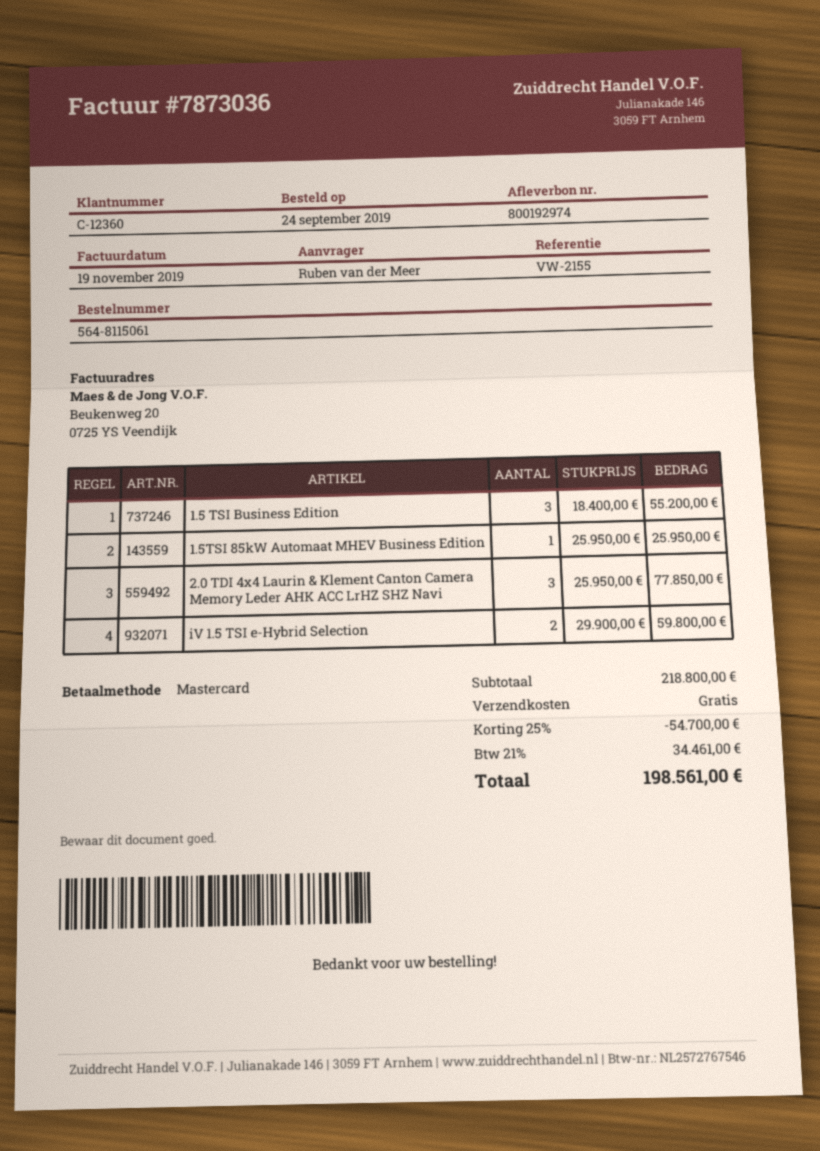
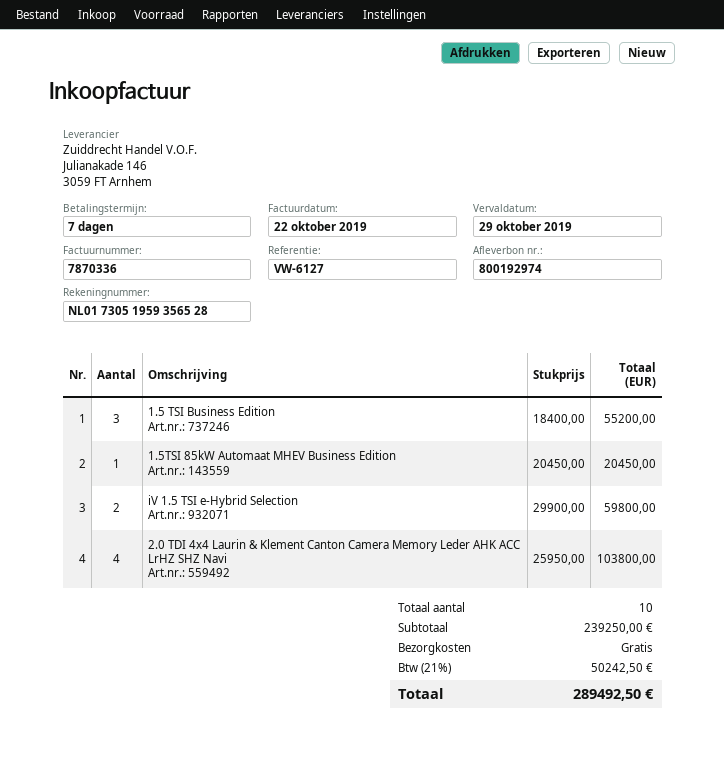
invoice number: 7873036 -> 7870336
invoice date: 2019-11-19 -> 2019-10-22
reference: VW-2155 -> VW-6127
1.5TSI 85kW Automaat MHEV Business Edition: 1 x 25950.00 = 25950.00 -> 1 x 20450.00 = 20450.00
2.0 TDI 4x4 Laurin & Klement Canton Camera Memory Leder AHK ACC LrHZ SHZ Navi: 3 x 25950.00 = 77850.00 -> 4 x 25950.00 = 103800.00
subtotal: 218800.00 -> 239250.00
discount: 25% = 54700.00 -> none
tax: 21% = 34461.00 -> 21% = 50242.50
total: 198561.00 -> 289492.50

